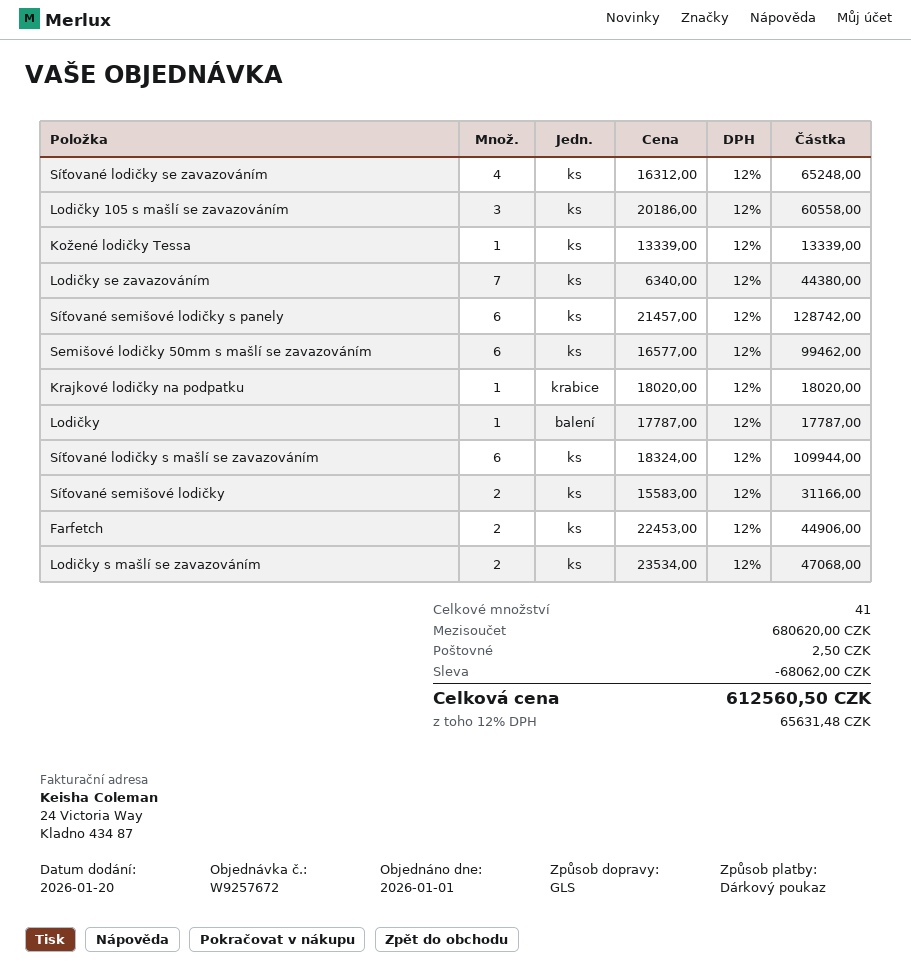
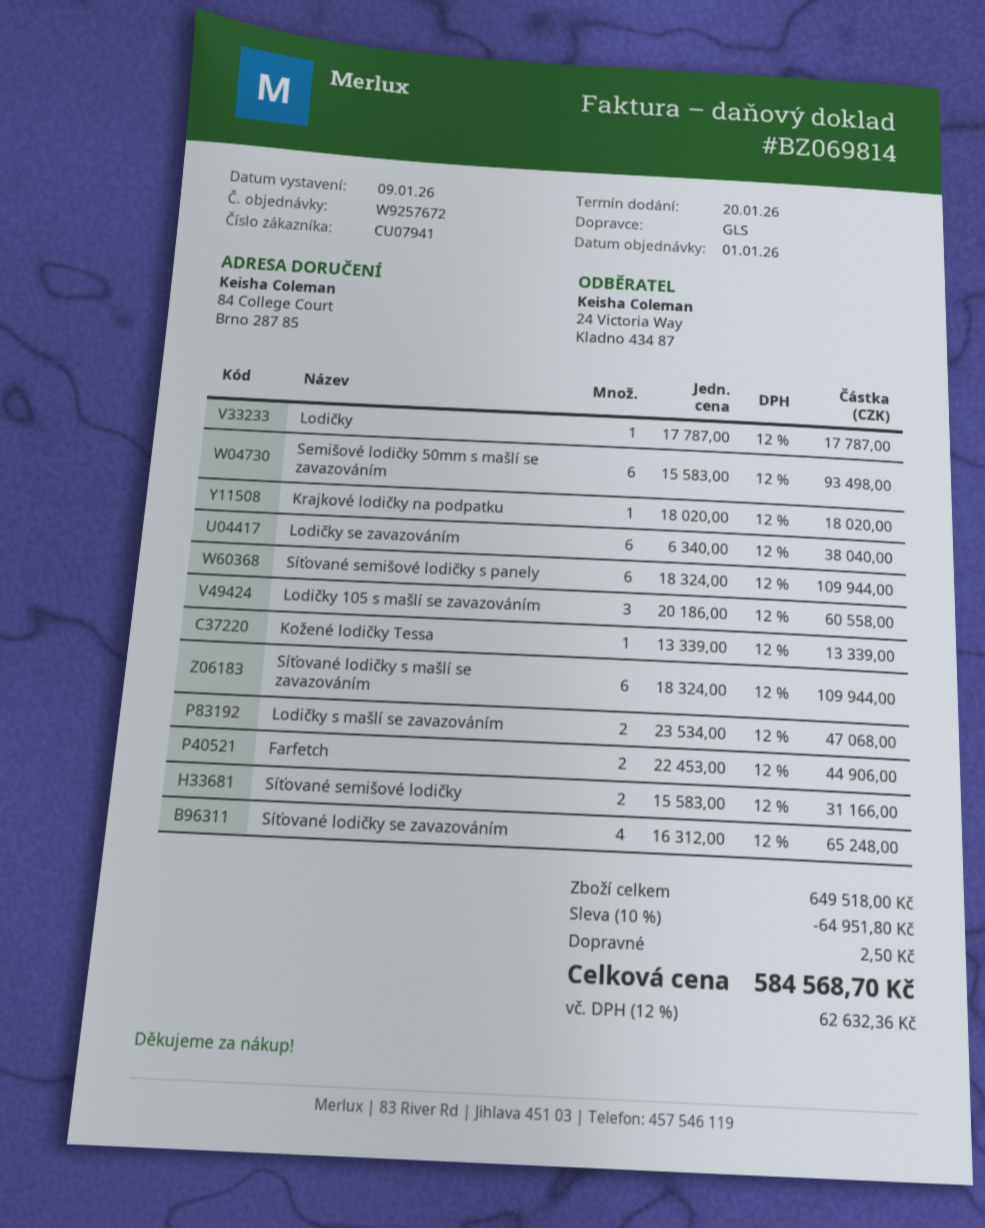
Lodičky se zavazováním: 7 x 6340.00 = 44380.00 -> 6 x 6340.00 = 38040.00
Síťované semišové lodičky s panely: 6 x 21457.00 = 128742.00 -> 6 x 18324.00 = 109944.00
Semišové lodičky 50mm s mašlí se zavazováním: 6 x 16577.00 = 99462.00 -> 6 x 15583.00 = 93498.00
subtotal: 680620.00 -> 649518.00
discount: 68062.00 -> 64951.80
tax: 12% = 65631.48 -> 12% = 62632.36
total: 612560.50 -> 584568.70

